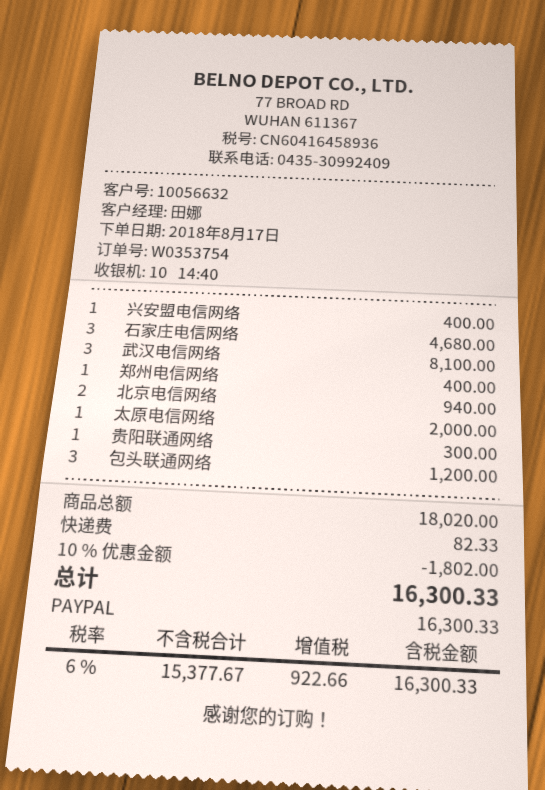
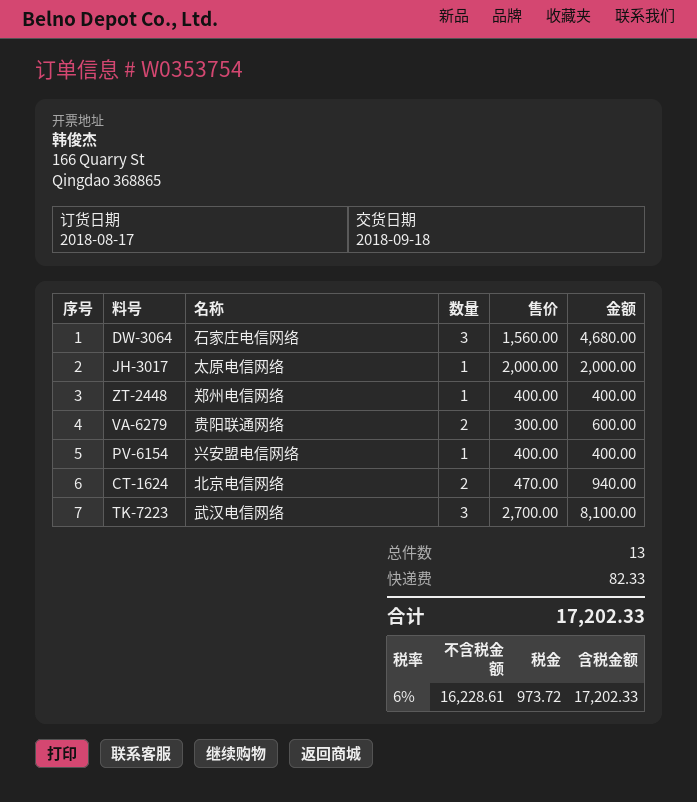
贵阳联通网络: 1 for 300.00 -> 2 for 600.00
包头联通网络: 3 for 1200.00 -> none
discount: 10% = 1802.00 -> none
net: 15377.67 -> 16228.61
tax: 6% = 922.66 -> 6% = 973.72
total: 16300.33 -> 17202.33

